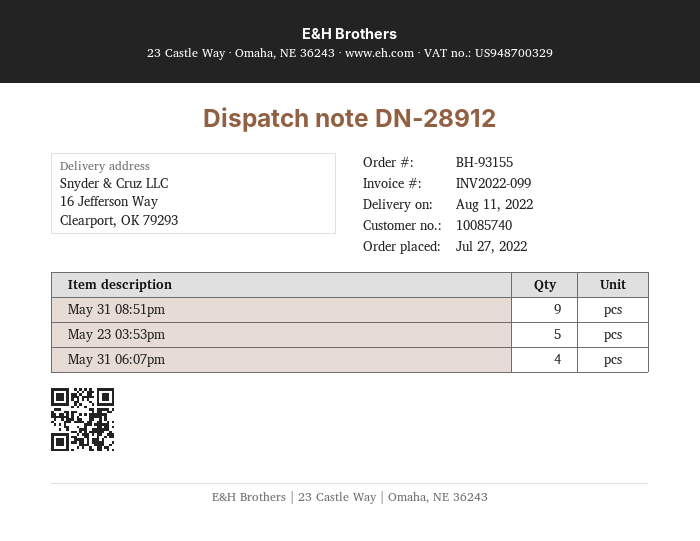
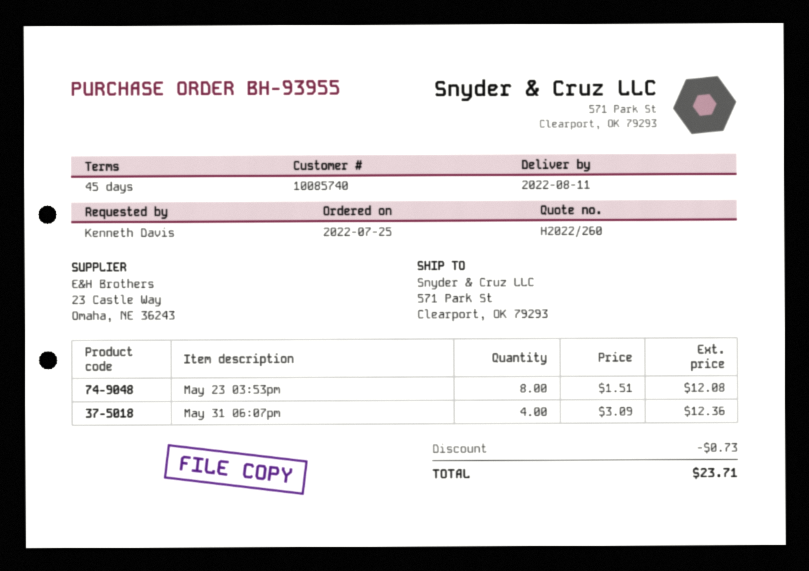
order number: BH-93155 -> BH-93955
order date: 2022-07-27 -> 2022-07-25
ship to: 16 Jefferson Way, Clearport, OK 79293 -> 571 Park St, Clearport, OK 79293
May 31 08:51pm: 9 -> none
May 23 03:53pm: 5 -> 8

